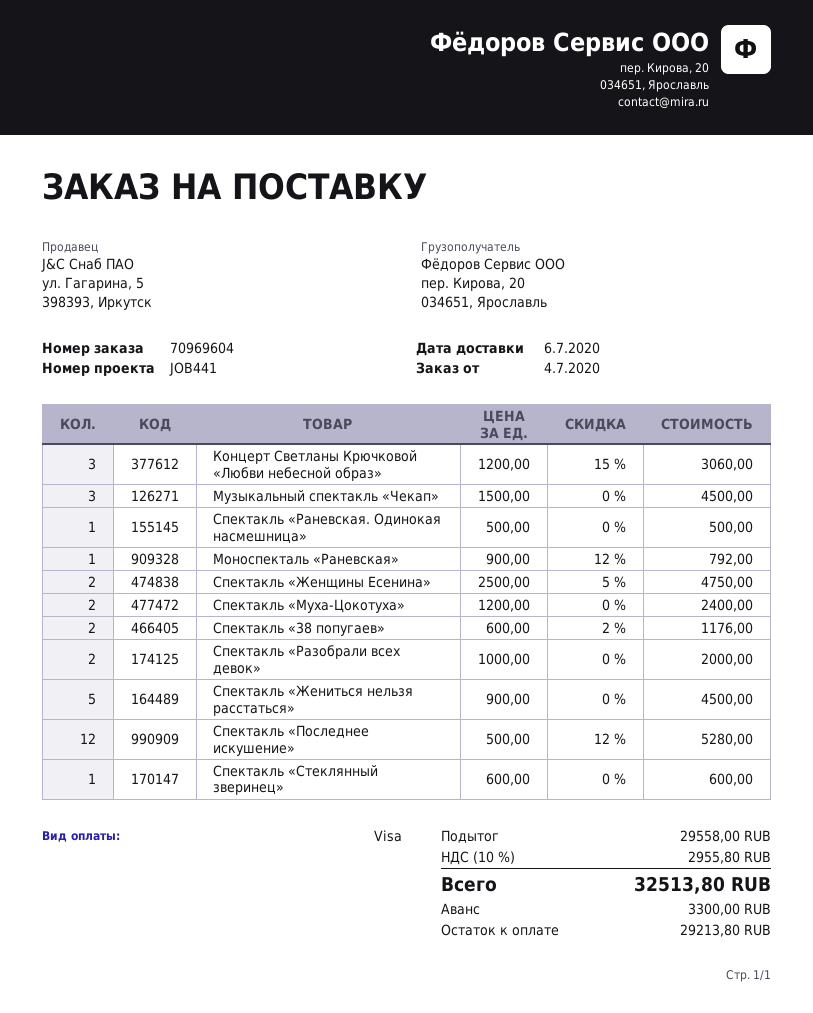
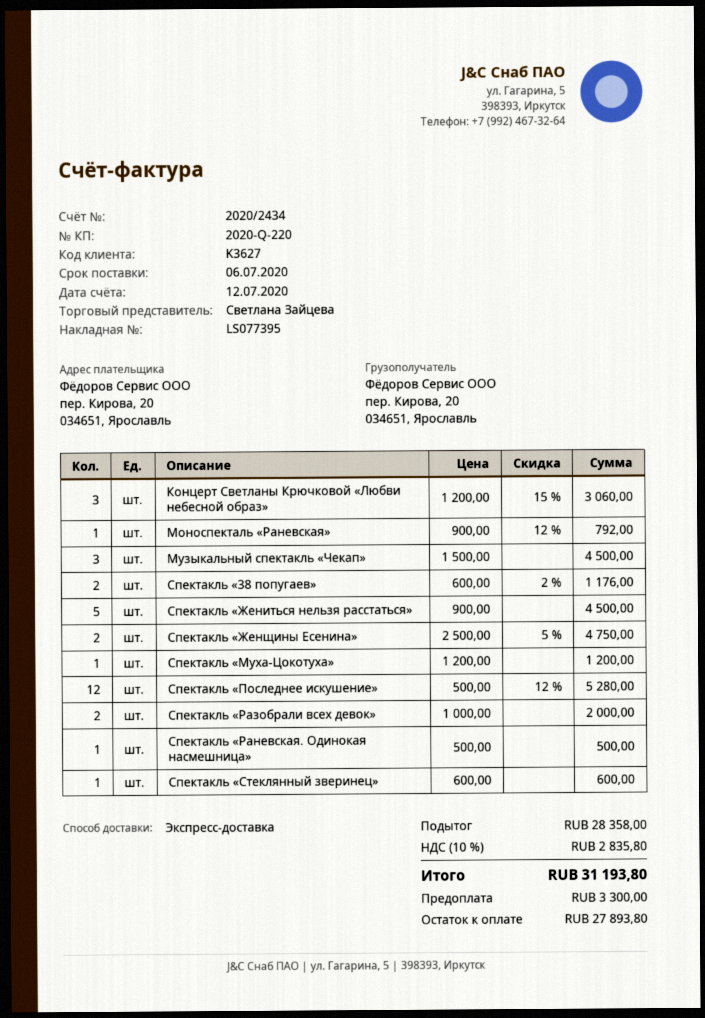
Спектакль «Муха-Цокотуха»: 2 x 1200.00 = 2400.00 -> 1 x 1200.00 = 1200.00
subtotal: 29558.00 -> 28358.00
tax: 10% = 2955.80 -> 10% = 2835.80
total: 32513.80 -> 31193.80
balance: 29213.80 -> 27893.80

